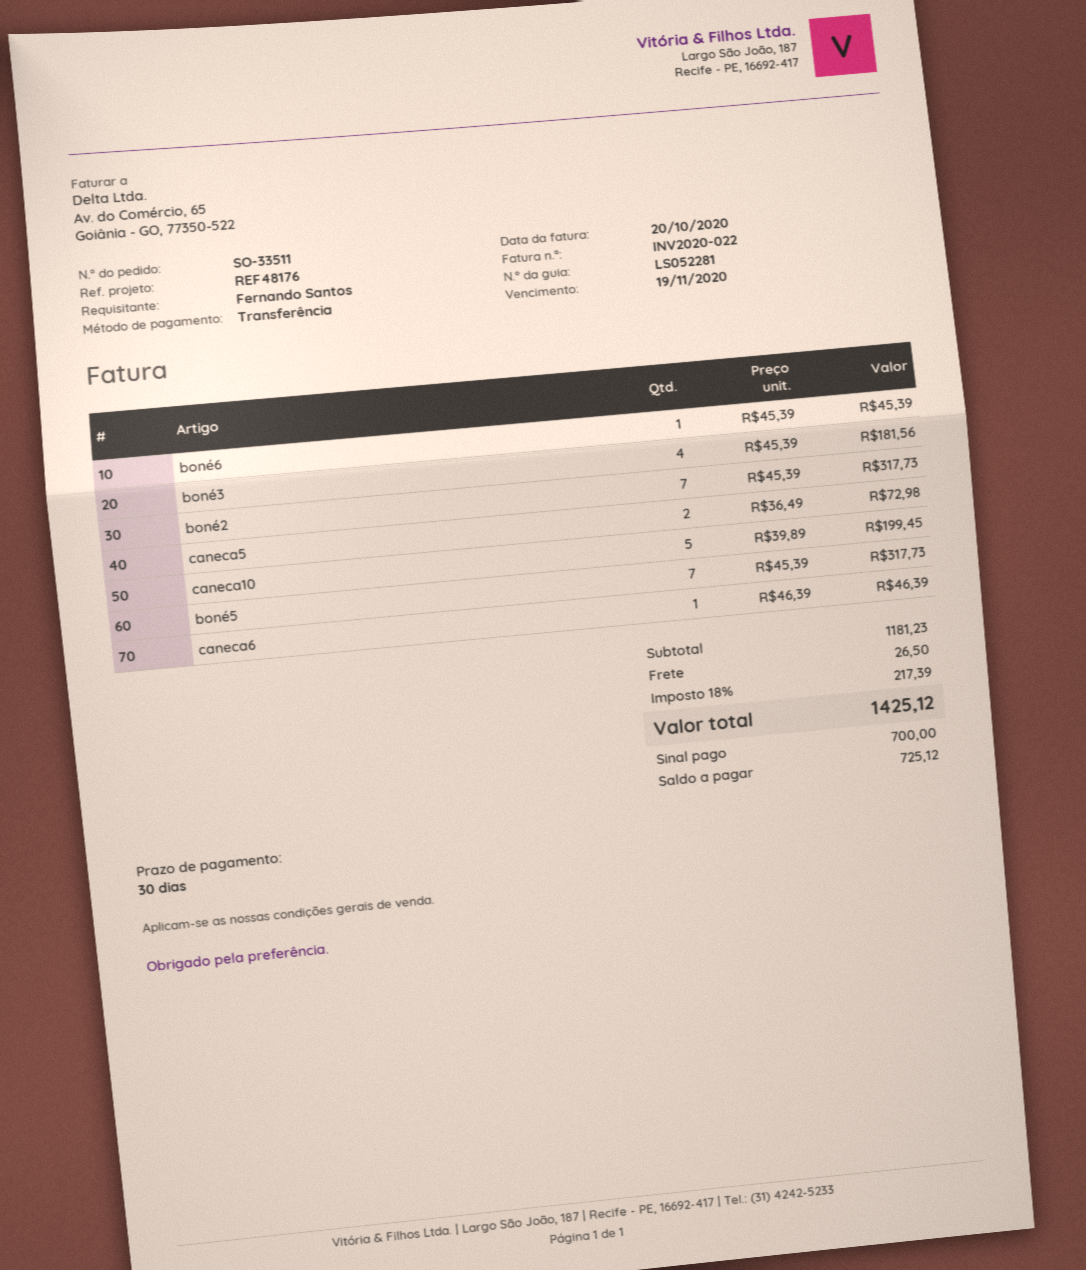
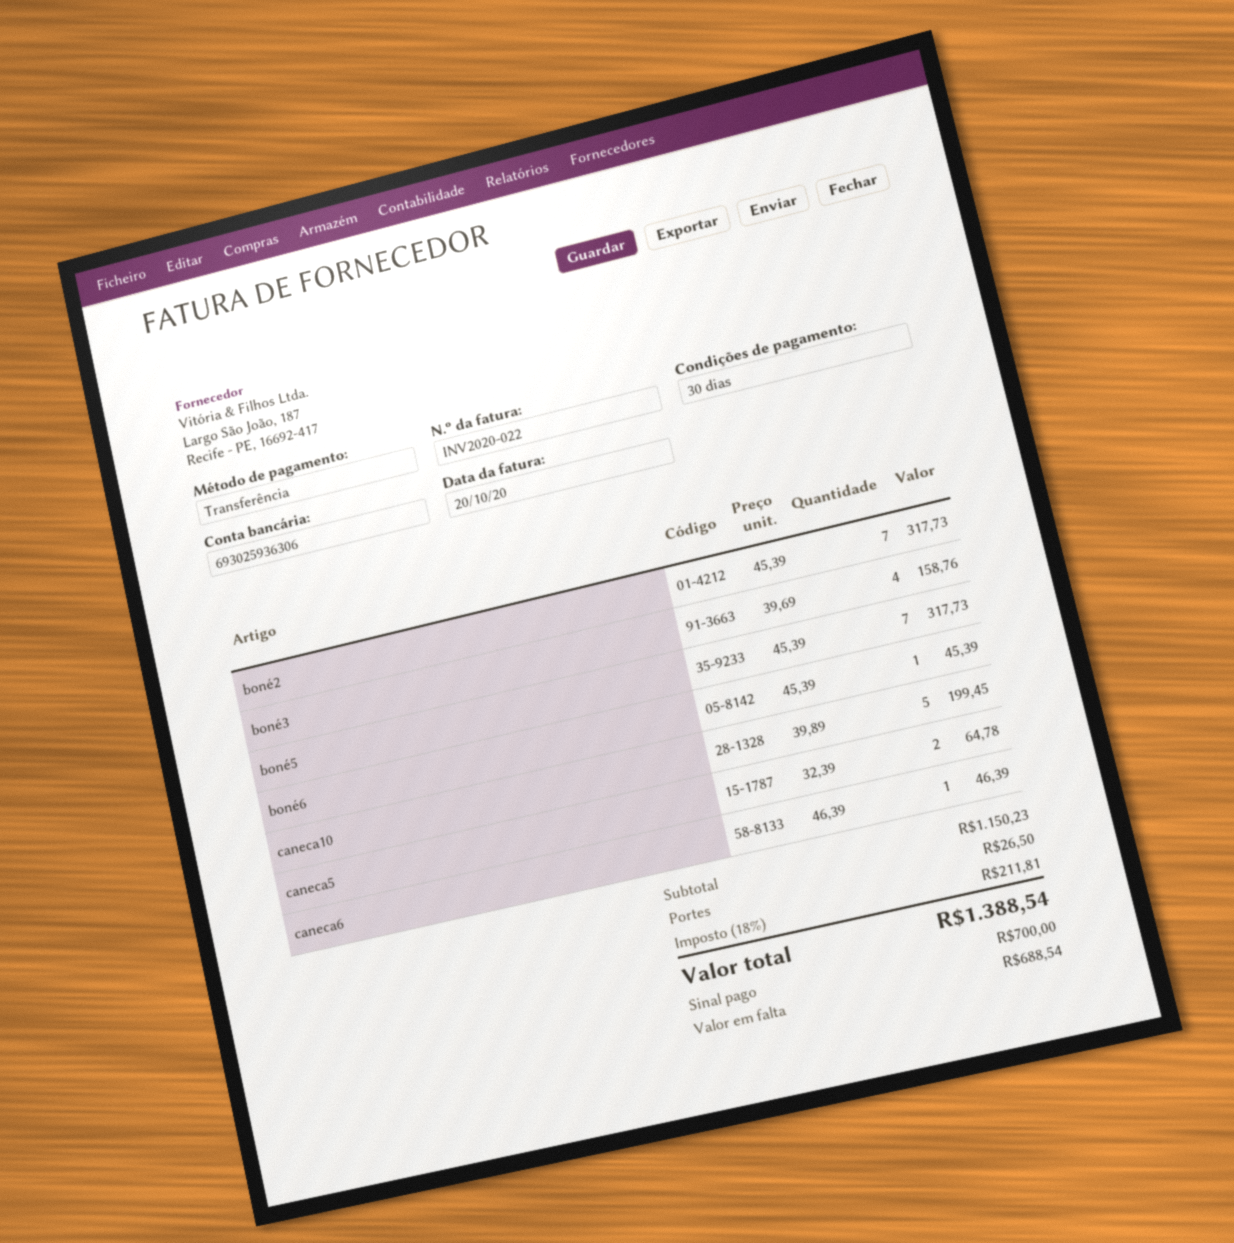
boné3: 4 x 45.39 = 181.56 -> 4 x 39.69 = 158.76
caneca5: 2 x 36.49 = 72.98 -> 2 x 32.39 = 64.78
subtotal: 1181.23 -> 1150.23
tax: 18% = 217.39 -> 18% = 211.81
total: 1425.12 -> 1388.54
balance: 725.12 -> 688.54

